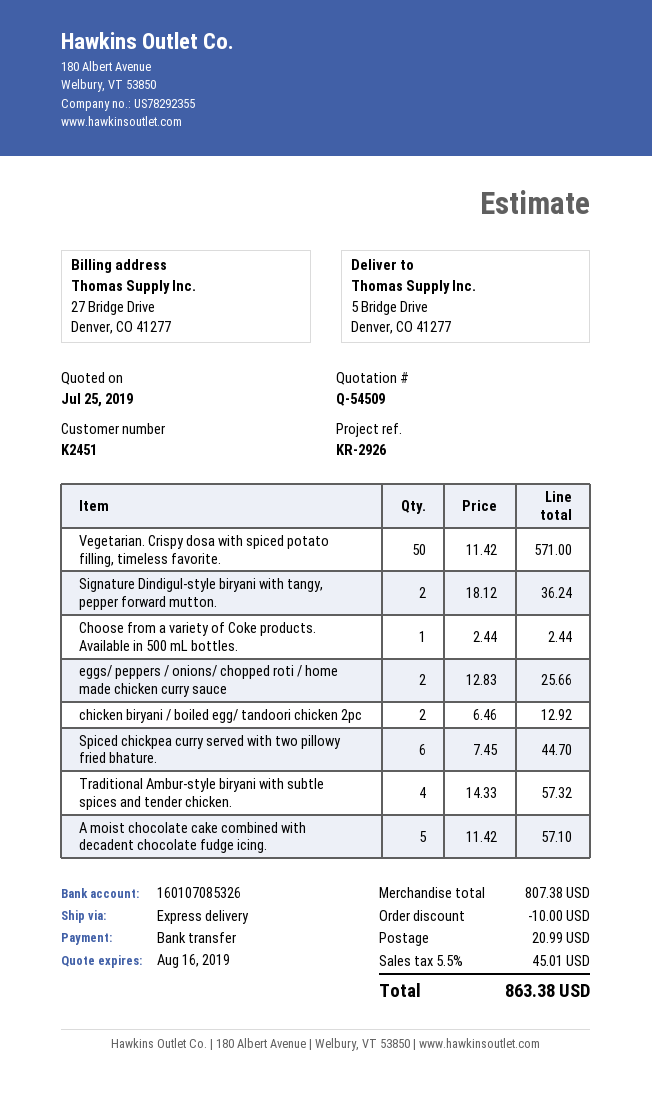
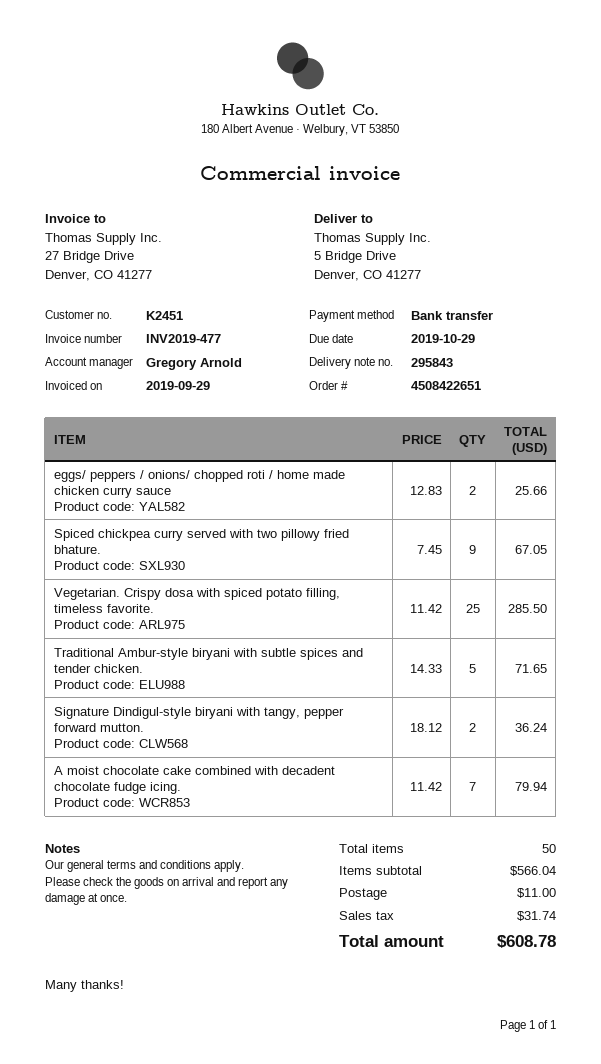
Vegetarian. Crispy dosa with spiced potato filling, timeless favorite.: 50 x 11.42 = 571.00 -> 25 x 11.42 = 285.50
Choose from a variety of Coke products. Available in 500 mL bottles.: 1 x 2.44 = 2.44 -> none
chicken biryani / boiled egg/ tandoori chicken 2pc: 2 x 6.46 = 12.92 -> none
Spiced chickpea curry served with two pillowy fried bhature.: 6 x 7.45 = 44.70 -> 9 x 7.45 = 67.05
Traditional Ambur-style biryani with subtle spices and tender chicken.: 4 x 14.33 = 57.32 -> 5 x 14.33 = 71.65
A moist chocolate cake combined with decadent chocolate fudge icing.: 5 x 11.42 = 57.10 -> 7 x 11.42 = 79.94
subtotal: 807.38 -> 566.04
discount: 10.00 -> none
shipping: 20.99 -> 11.00
tax: 45.01 -> 31.74
total: 863.38 -> 608.78

